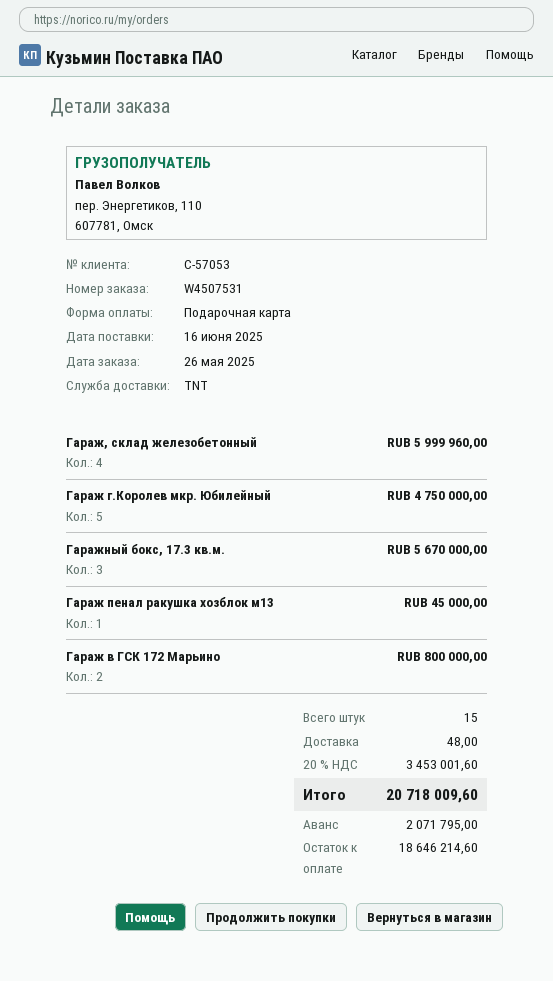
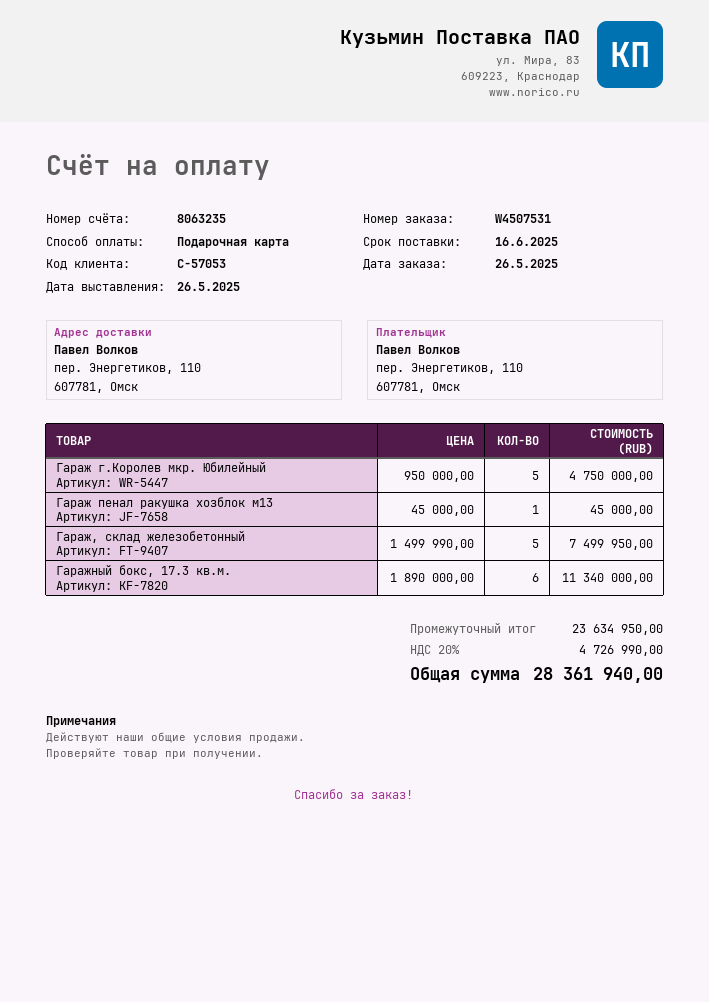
Гараж, склад железобетонный: 4 for 5999960.00 -> 5 for 7499950.00
Гаражный бокс, 17.3 кв.м.: 3 for 5670000.00 -> 6 for 11340000.00
Гараж в ГСК 172 Марьино: 2 for 800000.00 -> none
shipping: 48.00 -> none
tax: 20% = 3453001.60 -> 20% = 4726990.00
total: 20718009.60 -> 28361940.00

